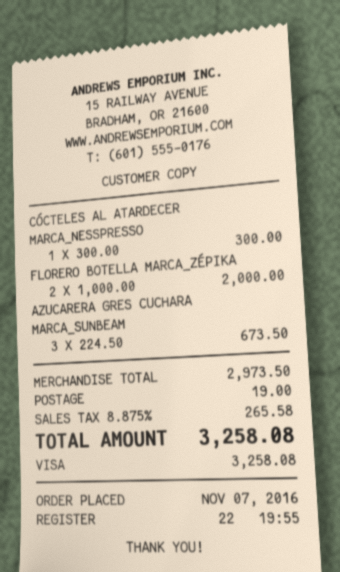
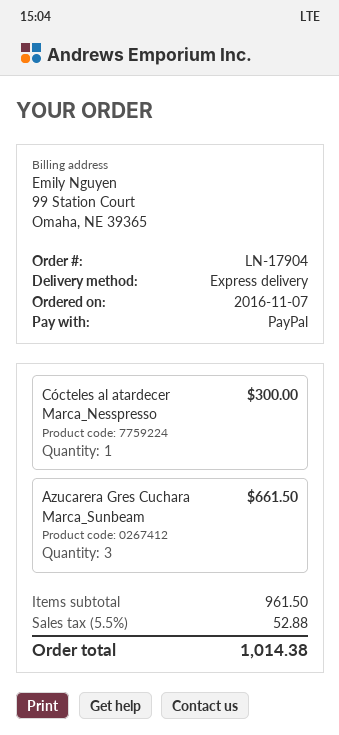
payment method: Visa -> PayPal
FLORERO BOTELLA MARCA_ZÉPIKA: 2 for 2000.00 -> none
AZUCARERA GRES CUCHARA MARCA_SUNBEAM: 3 for 673.50 -> 3 for 661.50
subtotal: 2973.50 -> 961.50
shipping: 19.00 -> none
tax: 8.875% = 265.58 -> 5.5% = 52.88
total: 3258.08 -> 1014.38

